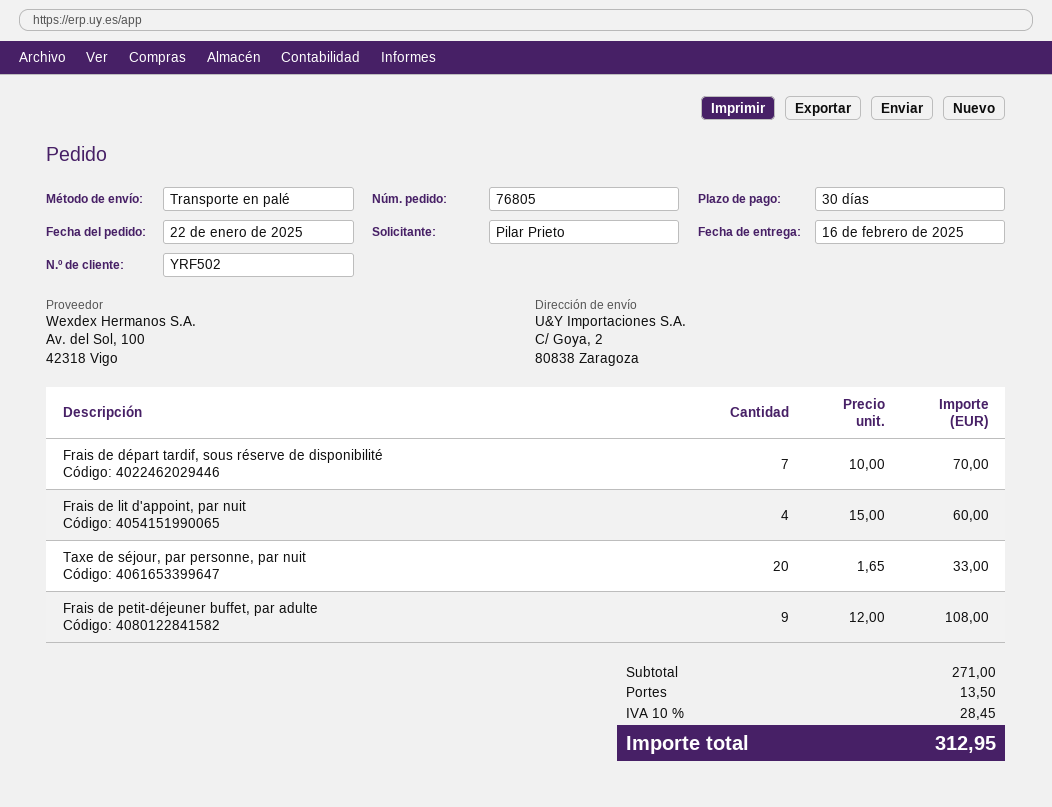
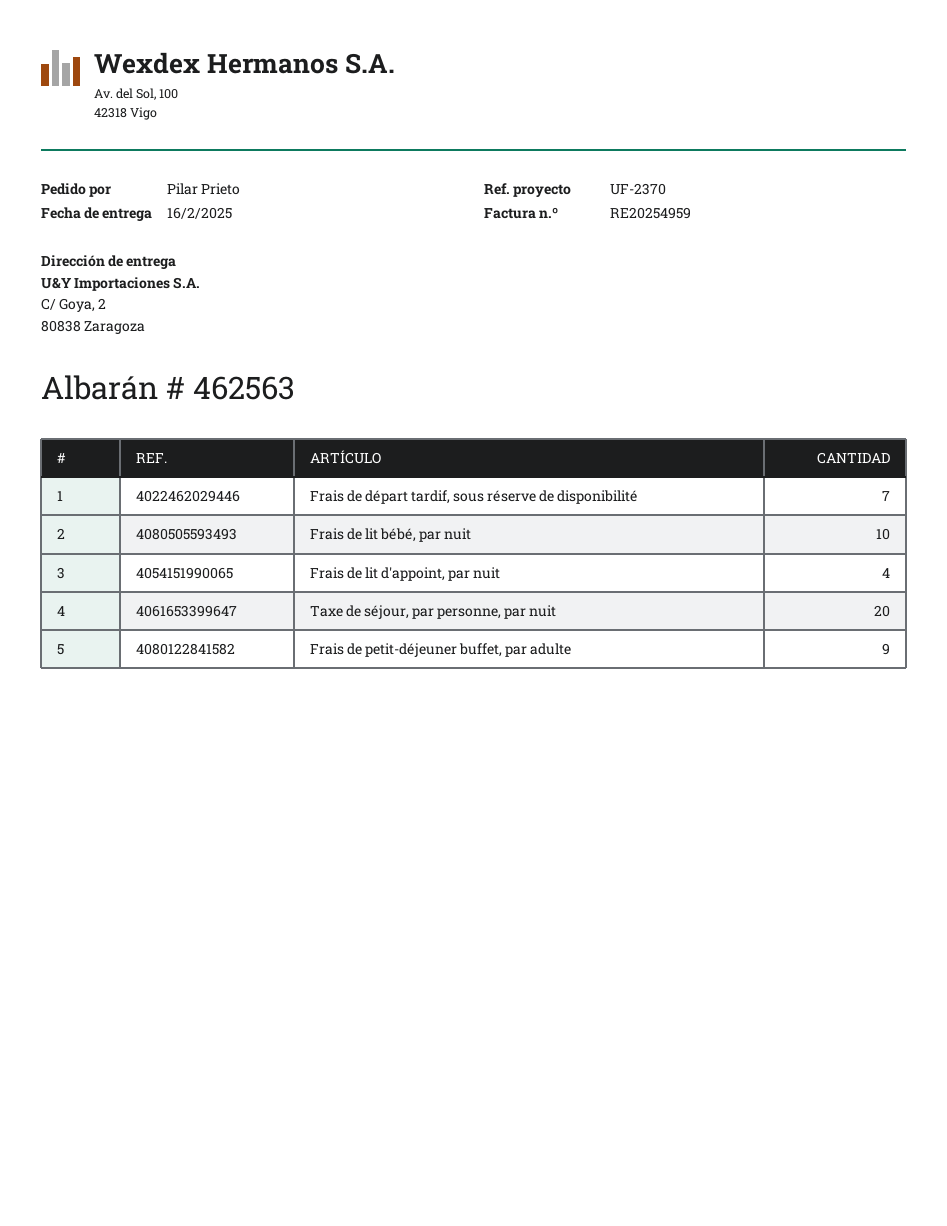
Frais de lit bébé, par nuit: none -> 10

